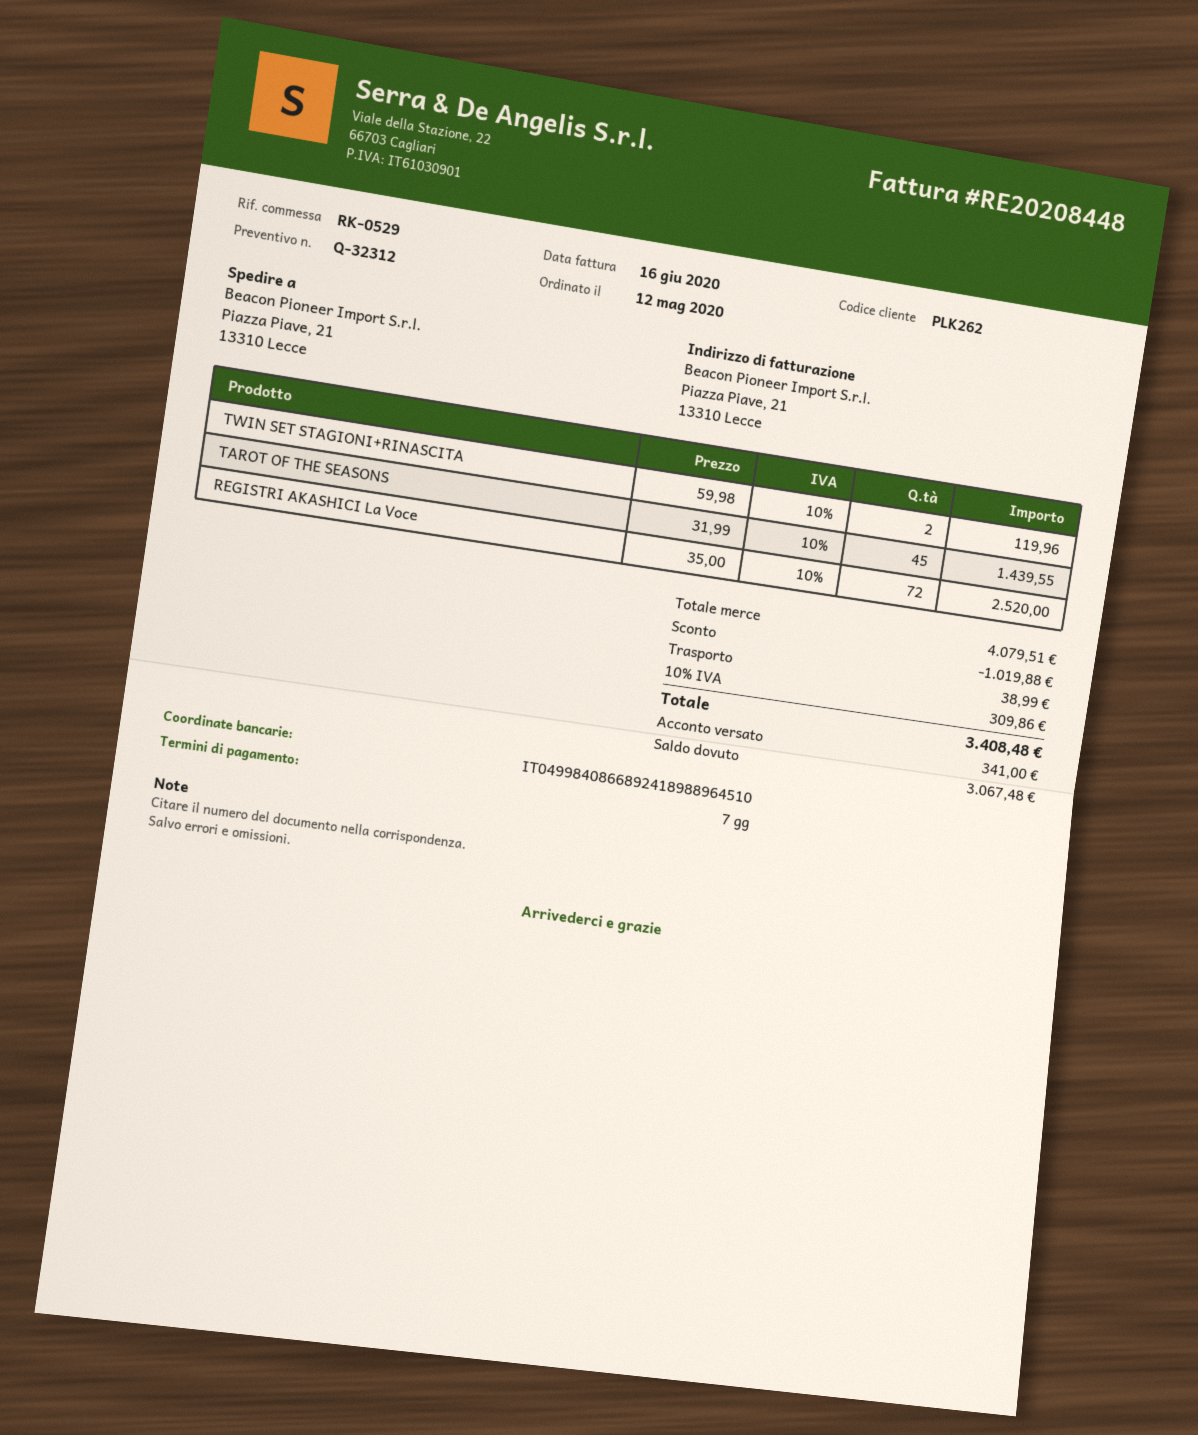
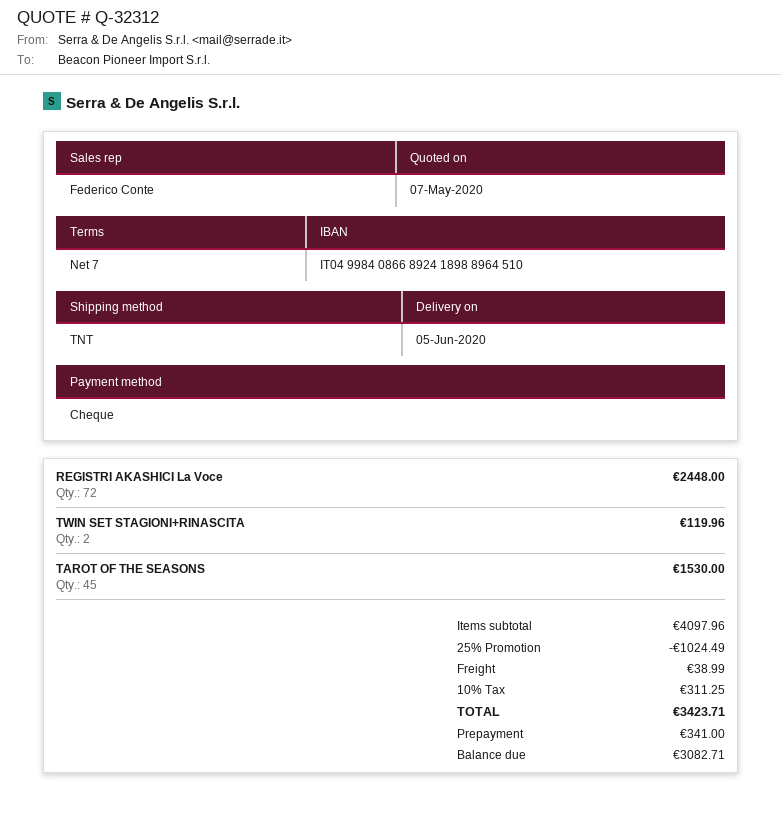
TAROT OF THE SEASONS: 45 for 1439.55 -> 45 for 1530.00
REGISTRI AKASHICI La Voce: 72 for 2520.00 -> 72 for 2448.00
subtotal: 4079.51 -> 4097.96
discount: 1019.88 -> 1024.49
tax: 10% = 309.86 -> 10% = 311.25
total: 3408.48 -> 3423.71
balance: 3067.48 -> 3082.71

